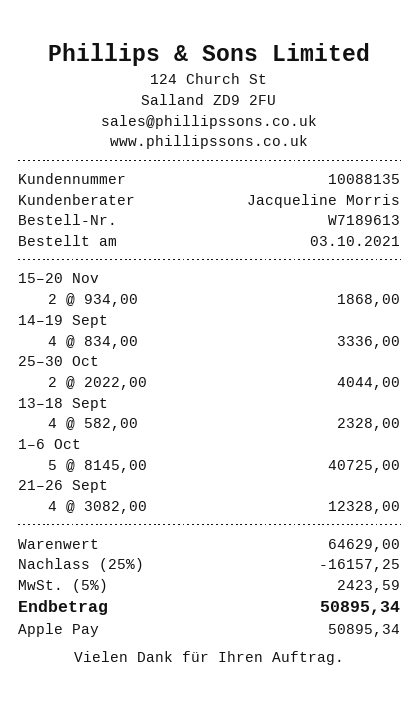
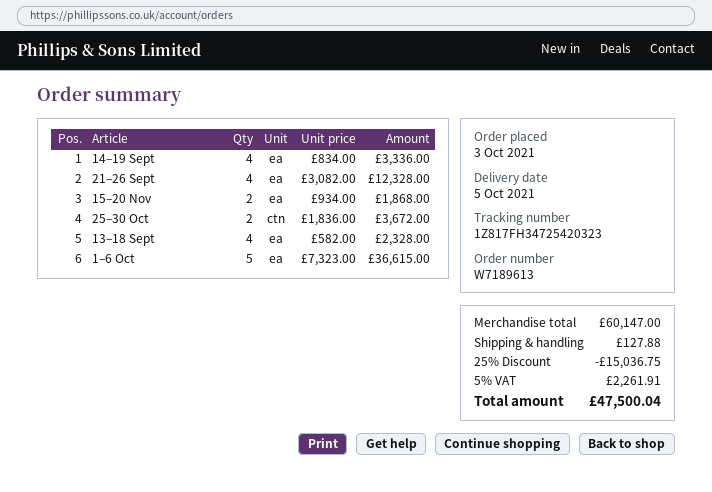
25–30 Oct: 2 x 2022.00 = 4044.00 -> 2 x 1836.00 = 3672.00
1–6 Oct: 5 x 8145.00 = 40725.00 -> 5 x 7323.00 = 36615.00
subtotal: 64629.00 -> 60147.00
discount: 25% = 16157.25 -> 25% = 15036.75
shipping: none -> 127.88
tax: 5% = 2423.59 -> 5% = 2261.91
total: 50895.34 -> 47500.04

